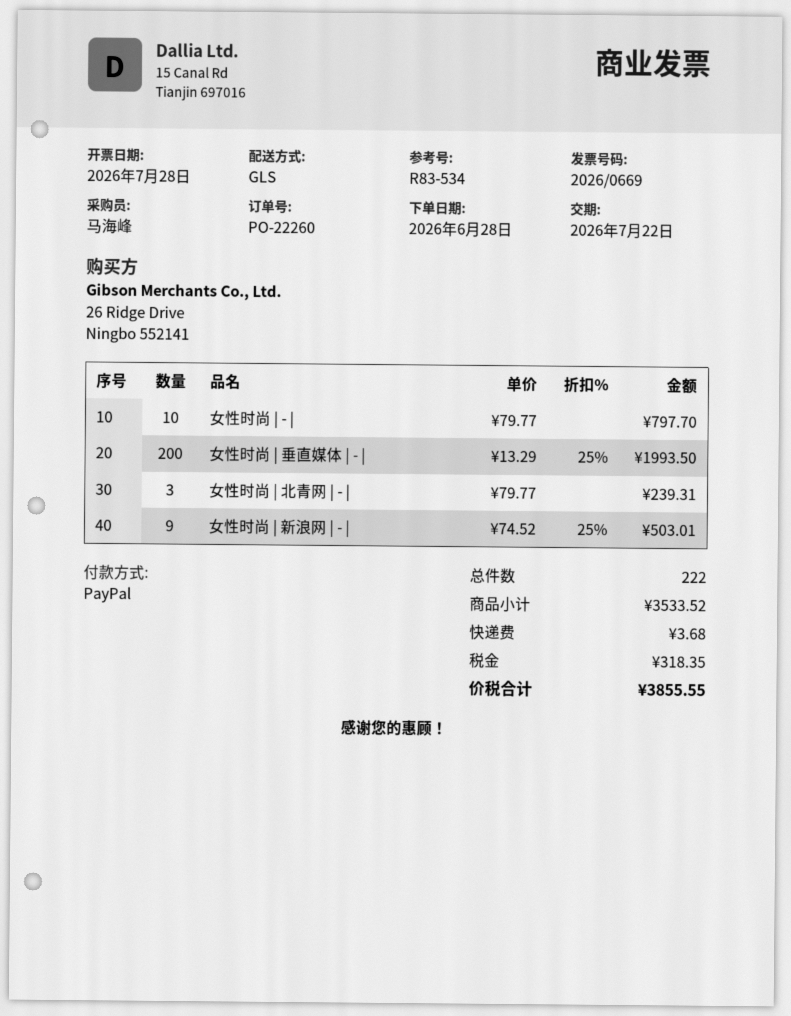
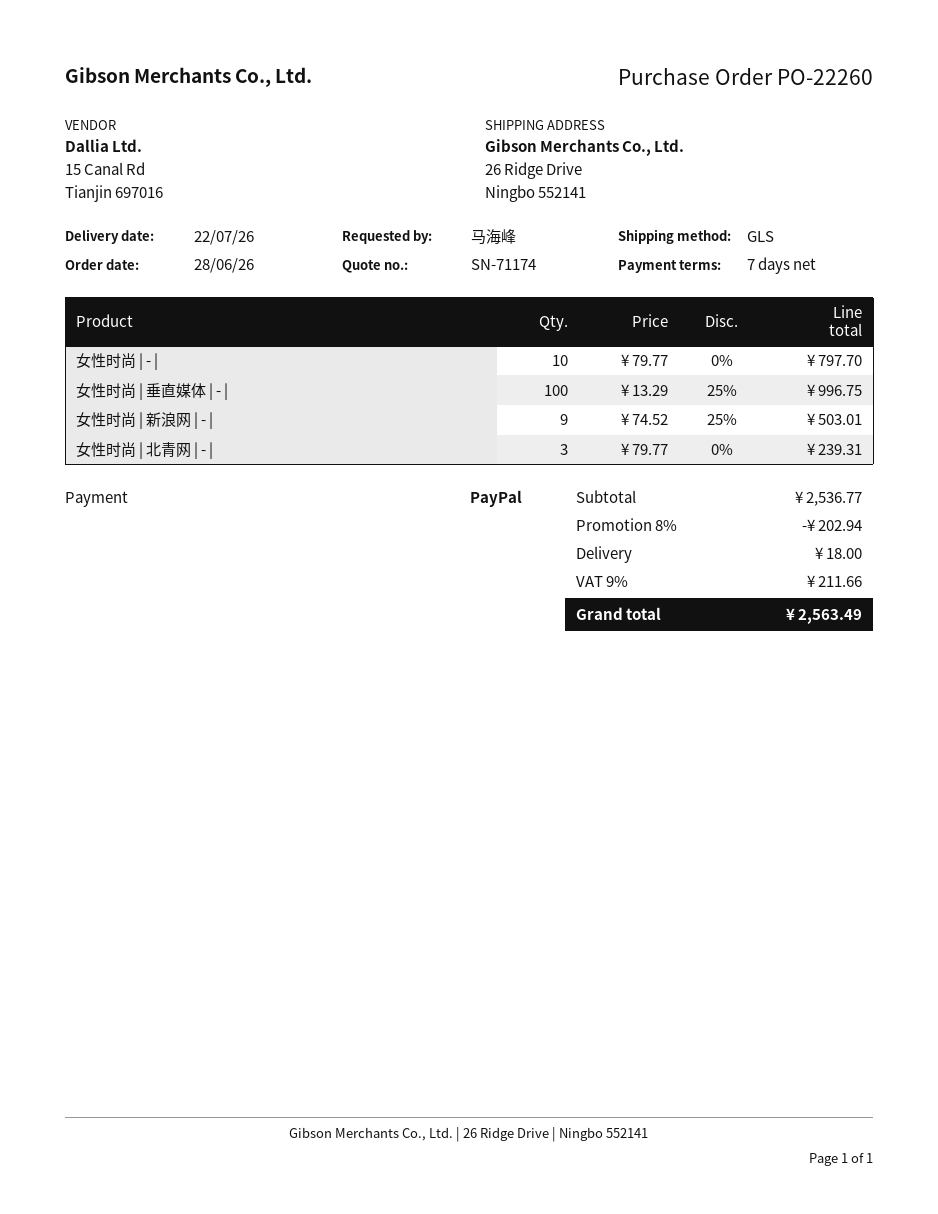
女性时尚 | 垂直媒体 | - |: 200 x 13.29 - 25% = 1993.50 -> 100 x 13.29 - 25% = 996.75
subtotal: 3533.52 -> 2536.77
discount: none -> 8% = 202.94
shipping: 3.68 -> 18.00
tax: 318.35 -> 211.66
total: 3855.55 -> 2563.49

